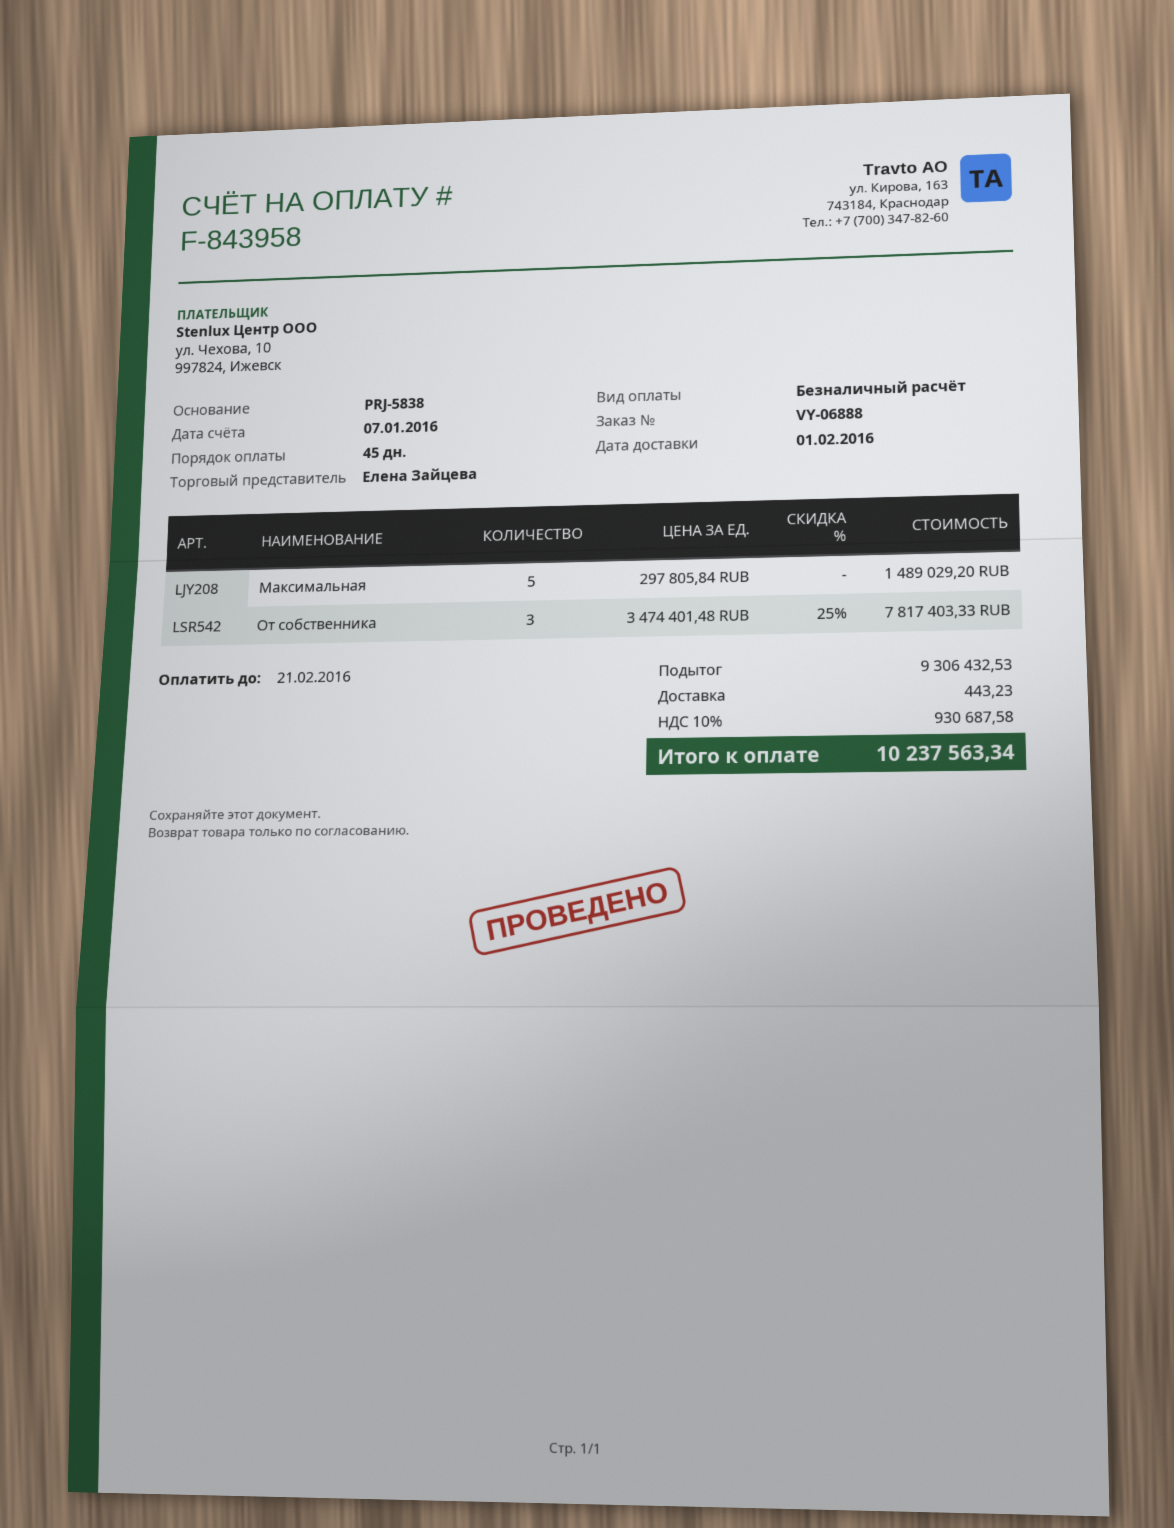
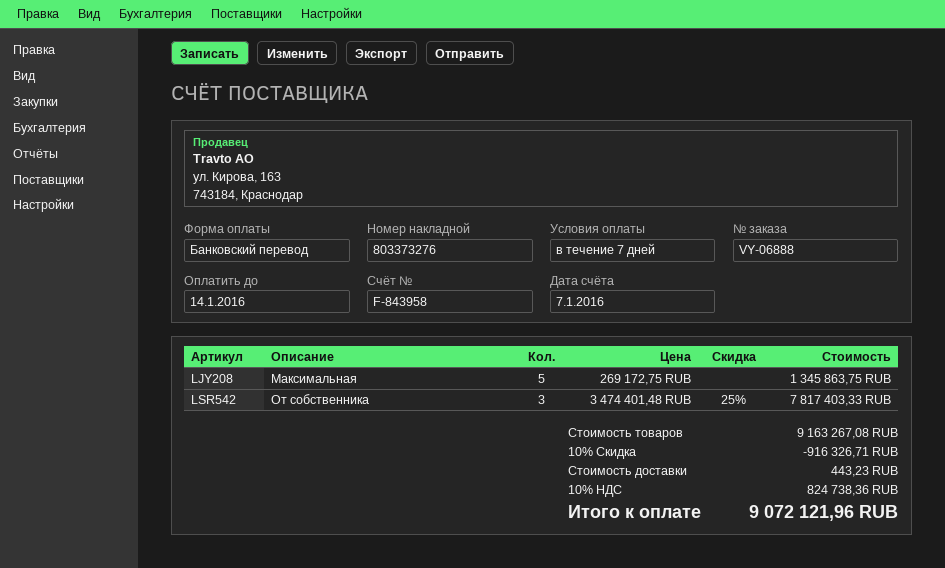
payment terms: 45 days -> 7 days
due date: 2016-02-21 -> 2016-01-14
Максимальная: 5 x 297805.84 = 1489029.20 -> 5 x 269172.75 = 1345863.75
subtotal: 9306432.53 -> 9163267.08
discount: none -> 10% = 916326.71
tax: 10% = 930687.58 -> 10% = 824738.36
total: 10237563.34 -> 9072121.96

